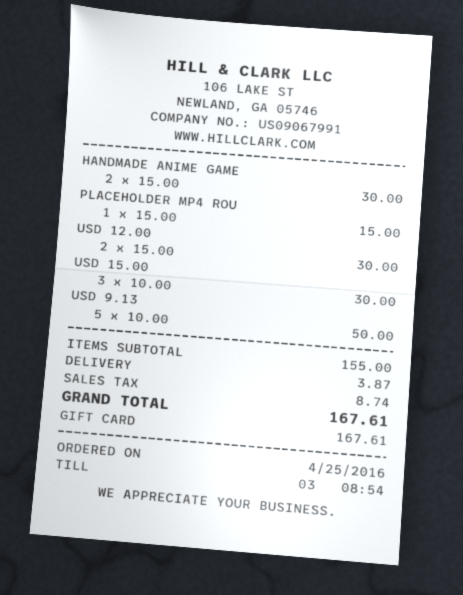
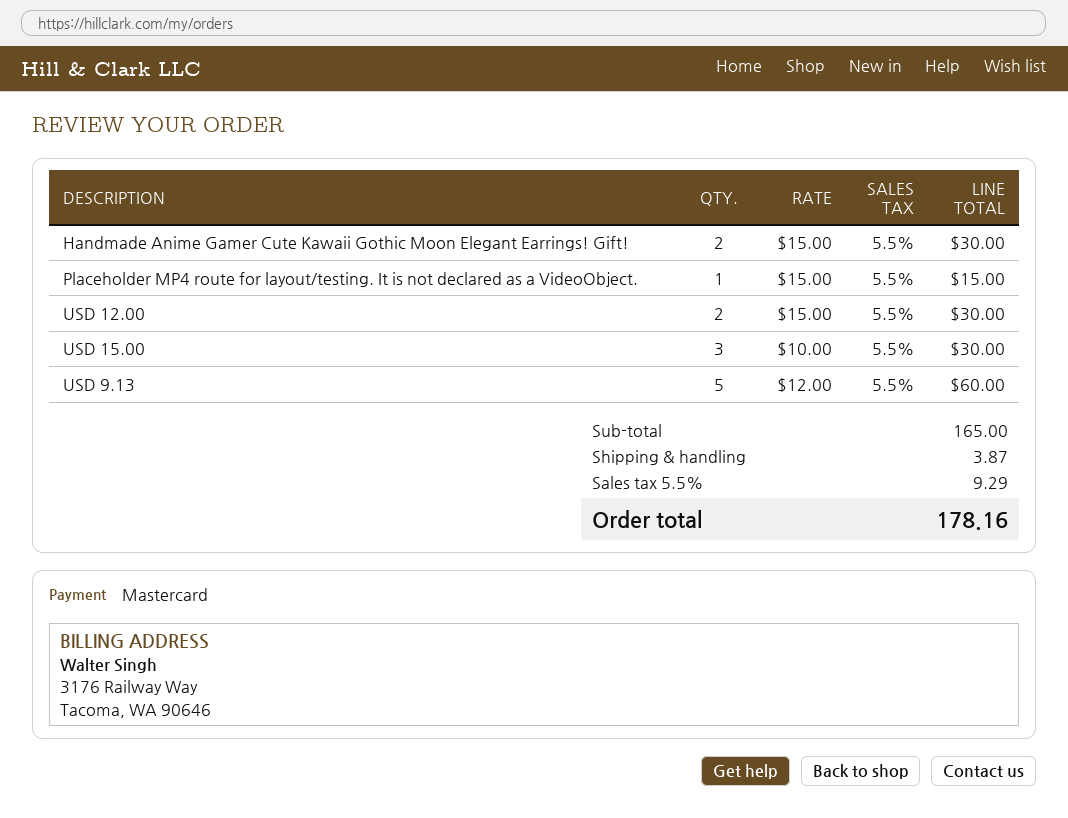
payment method: gift card -> Mastercard
USD 9.13: 5 x 10.00 = 50.00 -> 5 x 12.00 = 60.00
subtotal: 155.00 -> 165.00
tax: 8.74 -> 9.29
total: 167.61 -> 178.16

